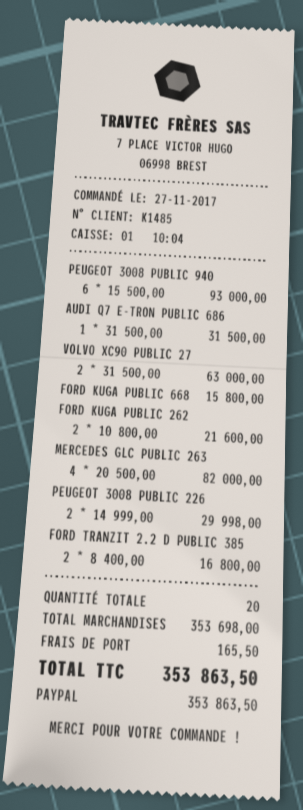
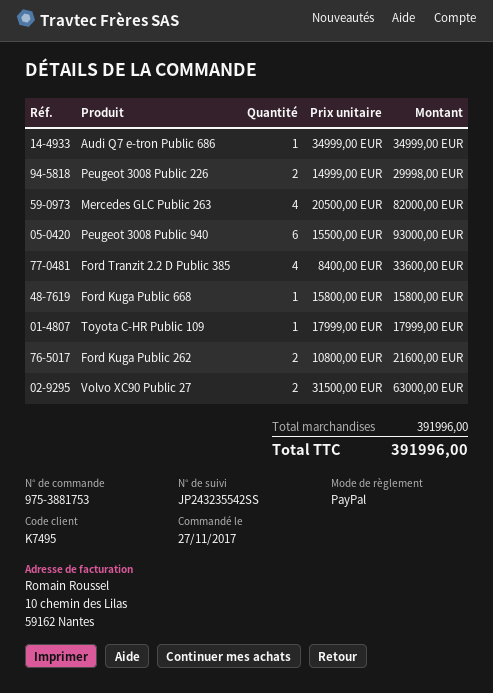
customer number: K1485 -> K7495
AUDI Q7 E-TRON PUBLIC 686: 1 x 31500.00 = 31500.00 -> 1 x 34999.00 = 34999.00
FORD TRANZIT 2.2 D PUBLIC 385: 2 x 8400.00 = 16800.00 -> 4 x 8400.00 = 33600.00
Toyota C-HR Public 109: none -> 1 x 17999.00 = 17999.00
subtotal: 353698.00 -> 391996.00
shipping: 165.50 -> none
total: 353863.50 -> 391996.00

